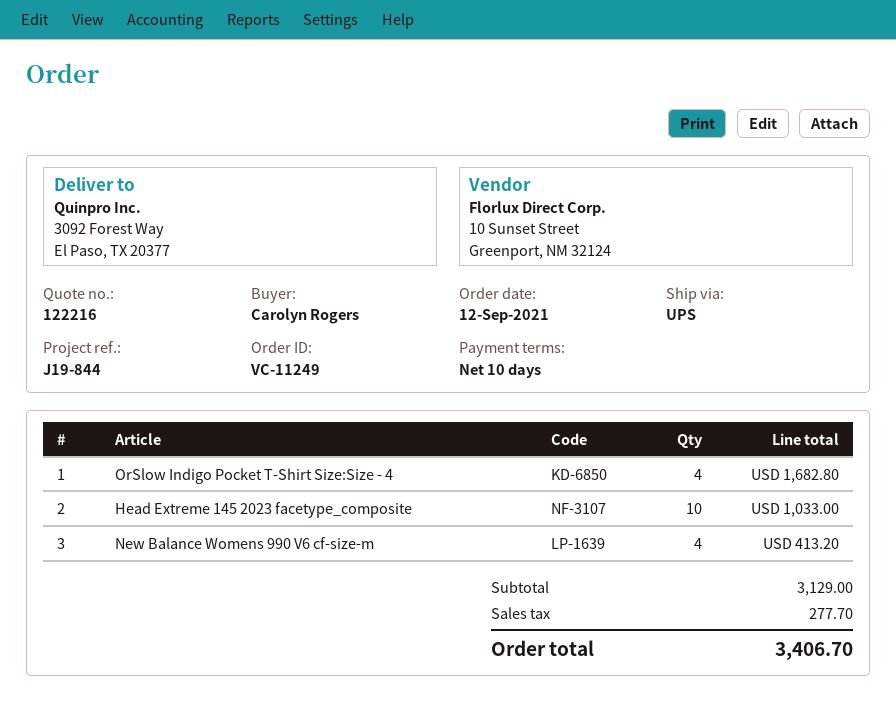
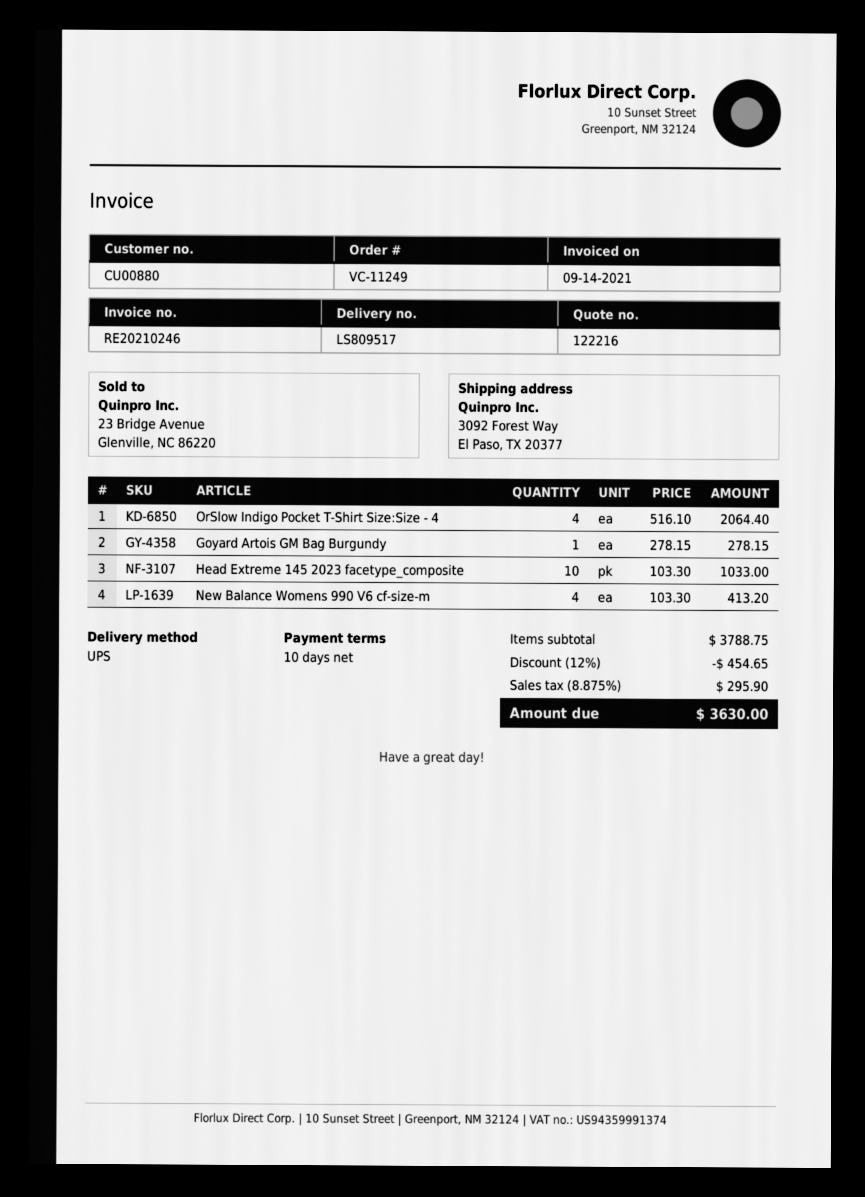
OrSlow Indigo Pocket T-Shirt Size:Size - 4: 4 for 1682.80 -> 4 for 2064.40
Goyard Artois GM Bag Burgundy: none -> 1 for 278.15
subtotal: 3129.00 -> 3788.75
discount: none -> 12% = 454.65
tax: 277.70 -> 295.90
total: 3406.70 -> 3630.00

